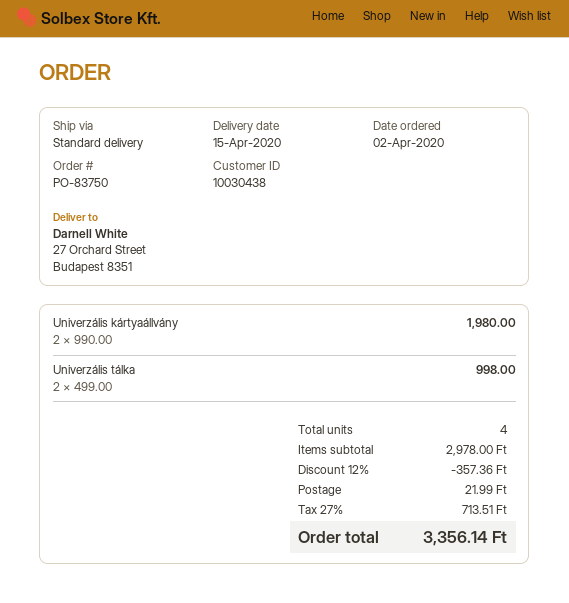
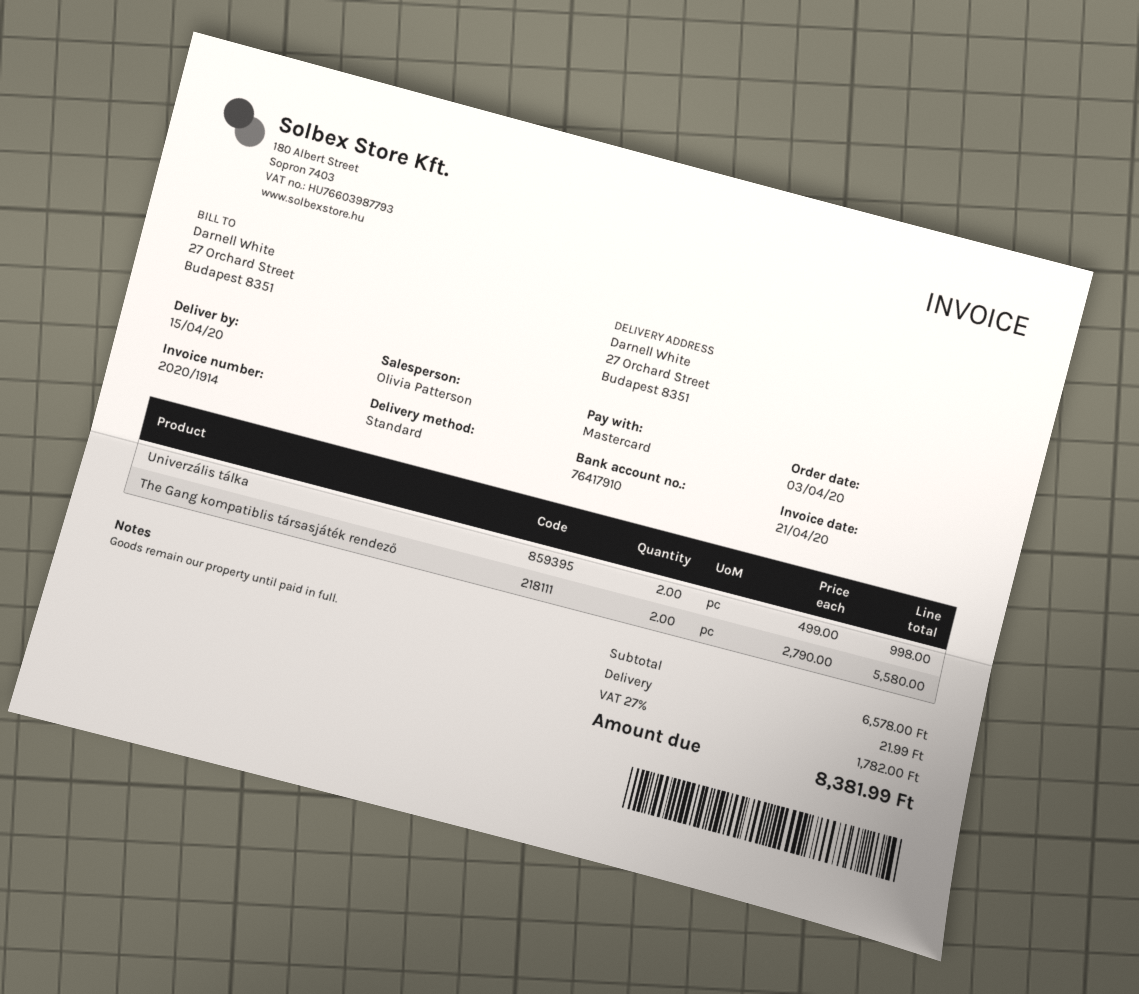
order date: 2020-04-02 -> 2020-04-03
Univerzális kártyaállvány: 2 x 990.00 = 1980.00 -> none
The Gang kompatiblis társasjáték rendező: none -> 2 x 2790.00 = 5580.00
subtotal: 2978.00 -> 6578.00
discount: 12% = 357.36 -> none
tax: 27% = 713.51 -> 27% = 1782.00
total: 3356.14 -> 8381.99

